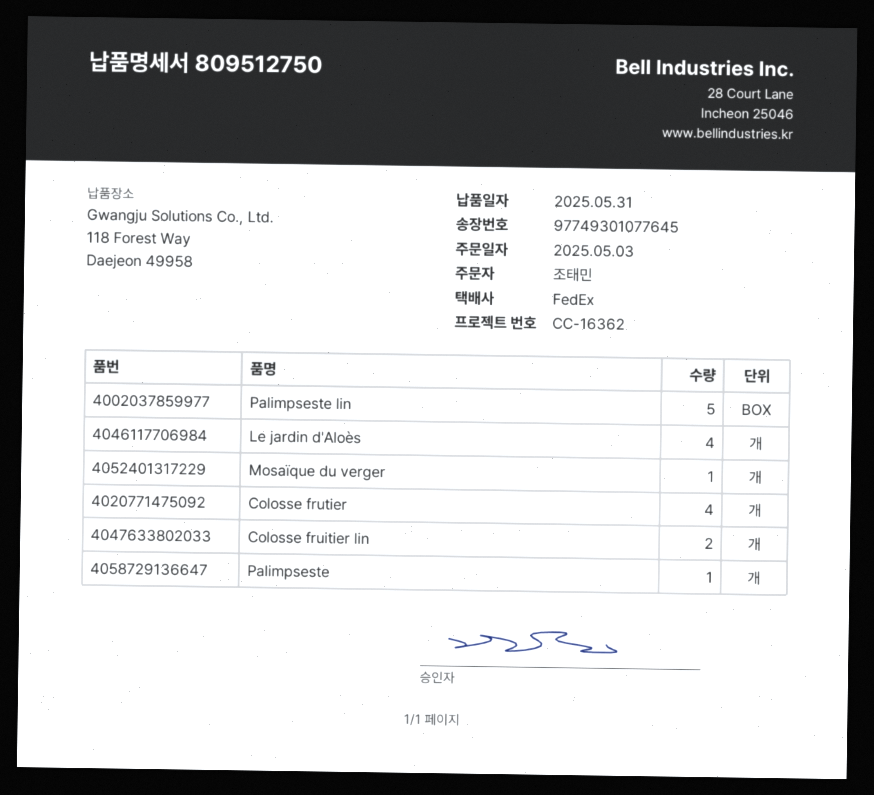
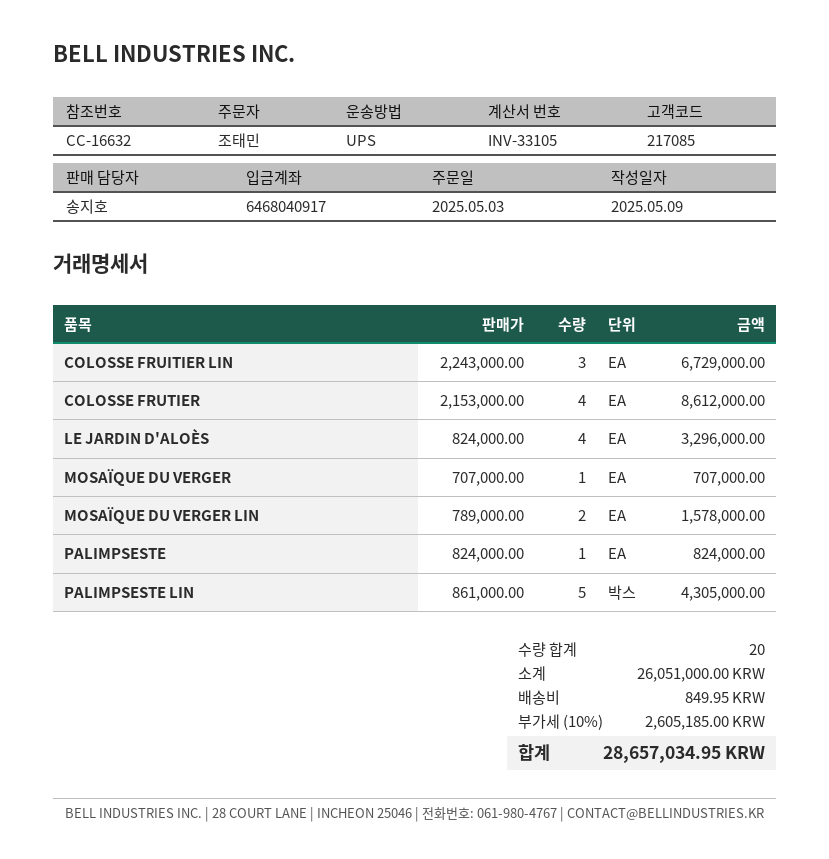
reference: CC-16362 -> CC-16632
shipping method: FedEx -> UPS
Colosse fruitier lin: 2 -> 3
MOSAÏQUE DU VERGER LIN: none -> 2

